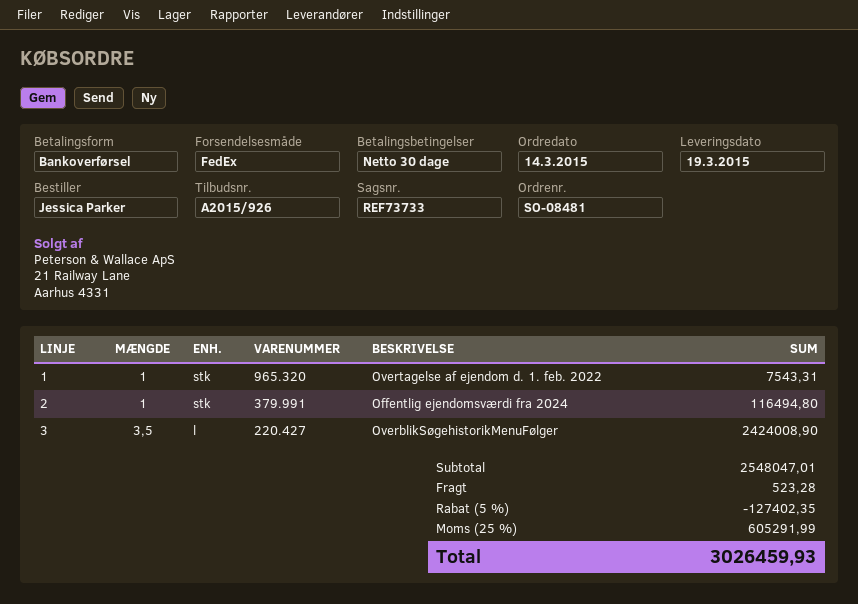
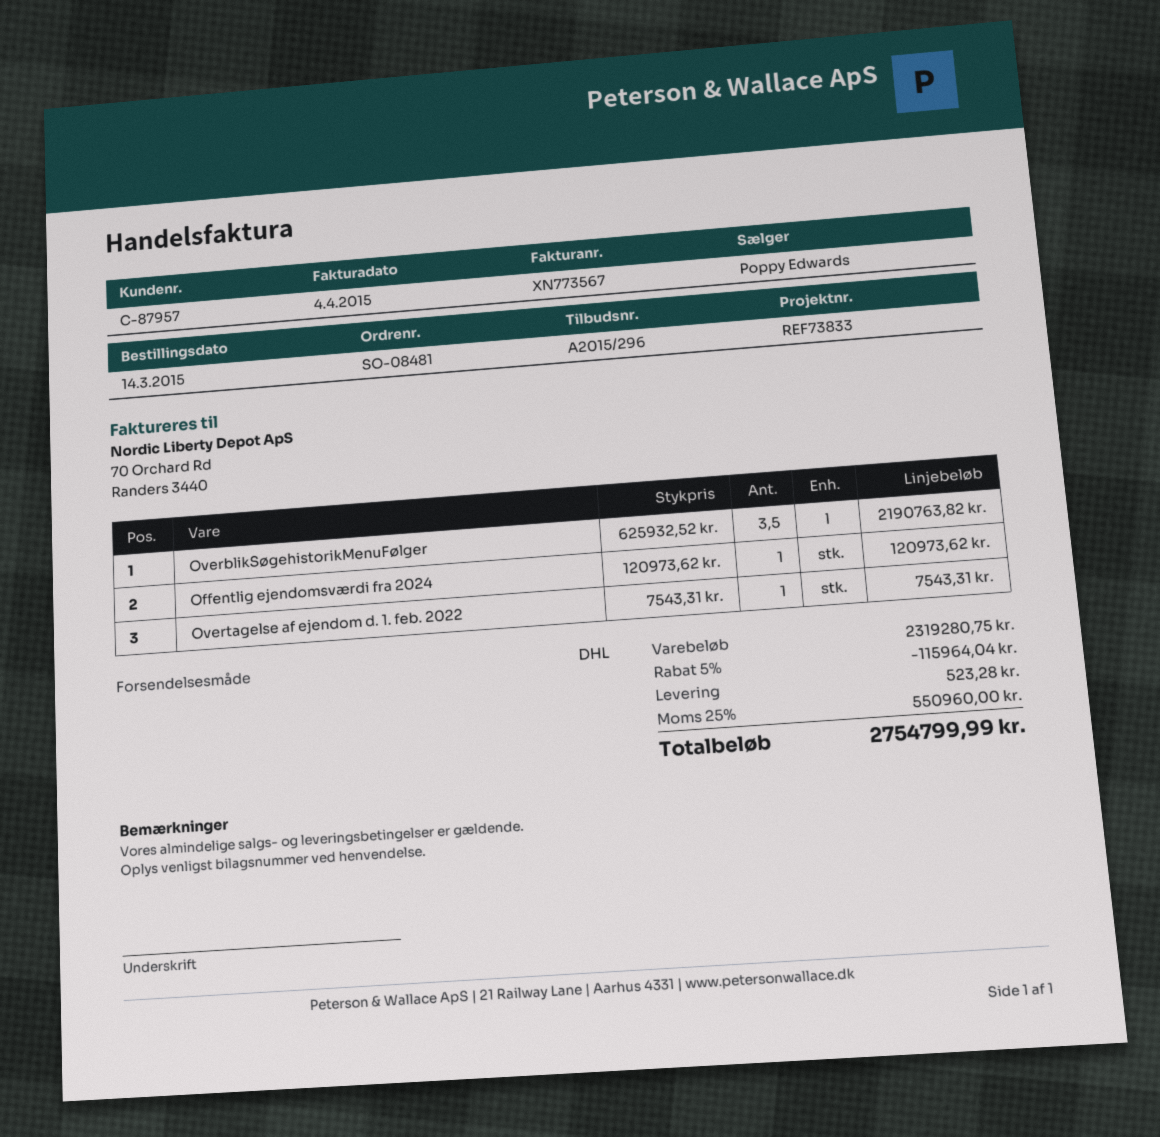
quote number: A2015/926 -> A2015/296
reference: REF73733 -> REF73833
shipping method: FedEx -> DHL
Offentlig ejendomsværdi fra 2024: 1 for 116494.80 -> 1 for 120973.62
OverblikSøgehistorikMenuFølger: 3.5 for 2424008.90 -> 3.5 for 2190763.82
subtotal: 2548047.01 -> 2319280.75
discount: 5% = 127402.35 -> 5% = 115964.04
tax: 25% = 605291.99 -> 25% = 550960.00
total: 3026459.93 -> 2754799.99

